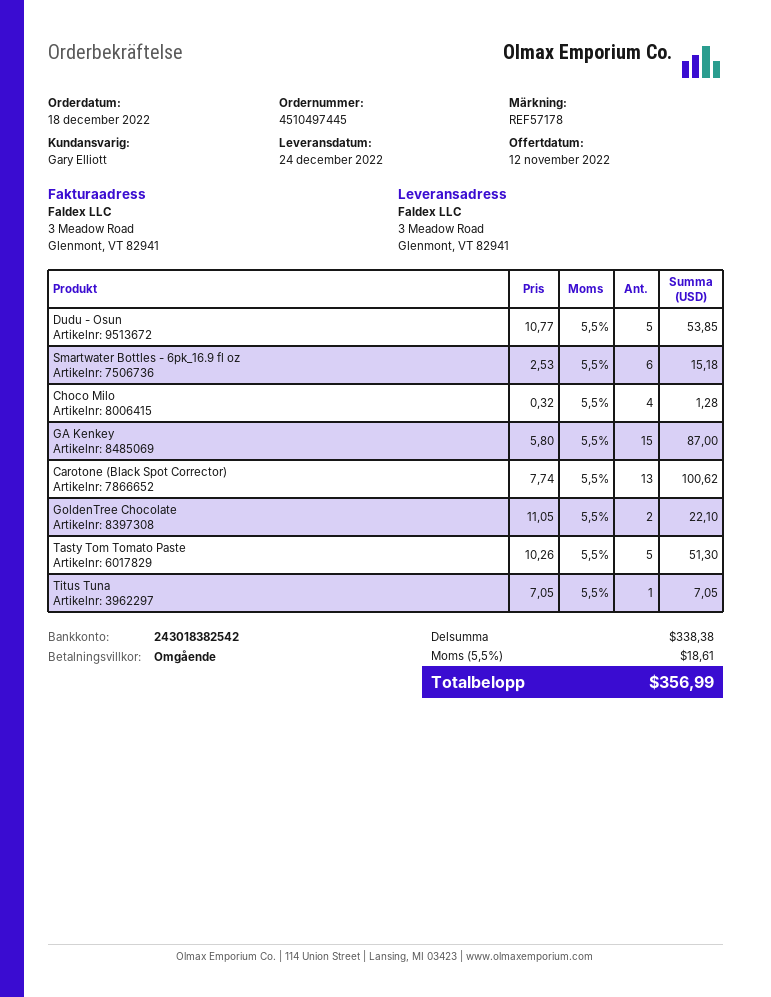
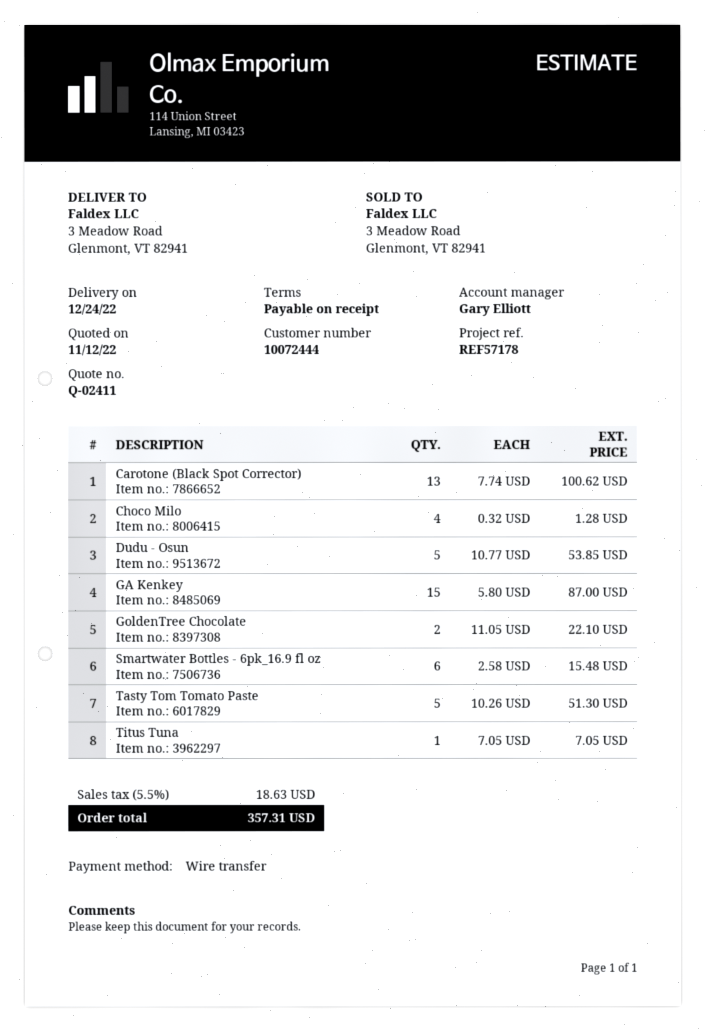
Smartwater Bottles - 6pk_16.9 fl oz: 6 x 2.53 = 15.18 -> 6 x 2.58 = 15.48
tax: 5.5% = 18.61 -> 5.5% = 18.63
total: 356.99 -> 357.31

